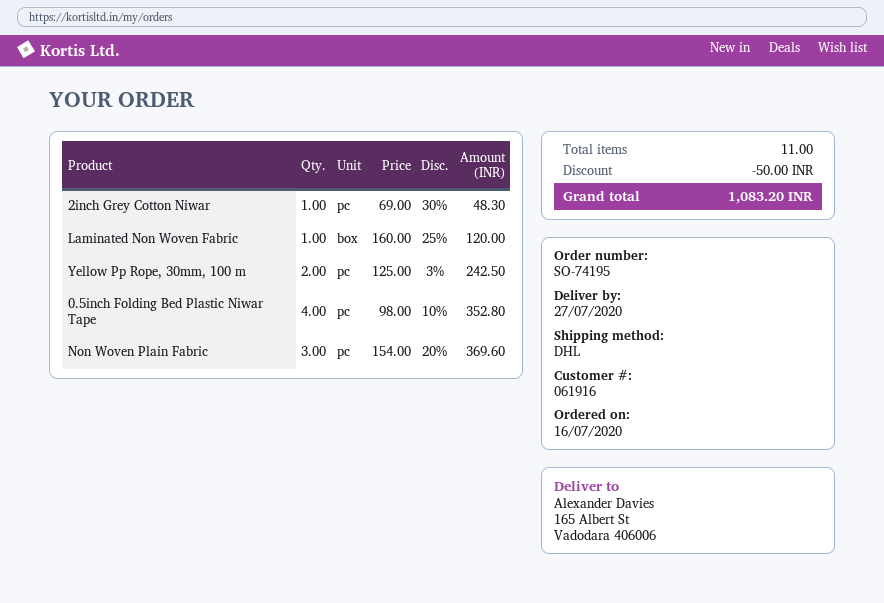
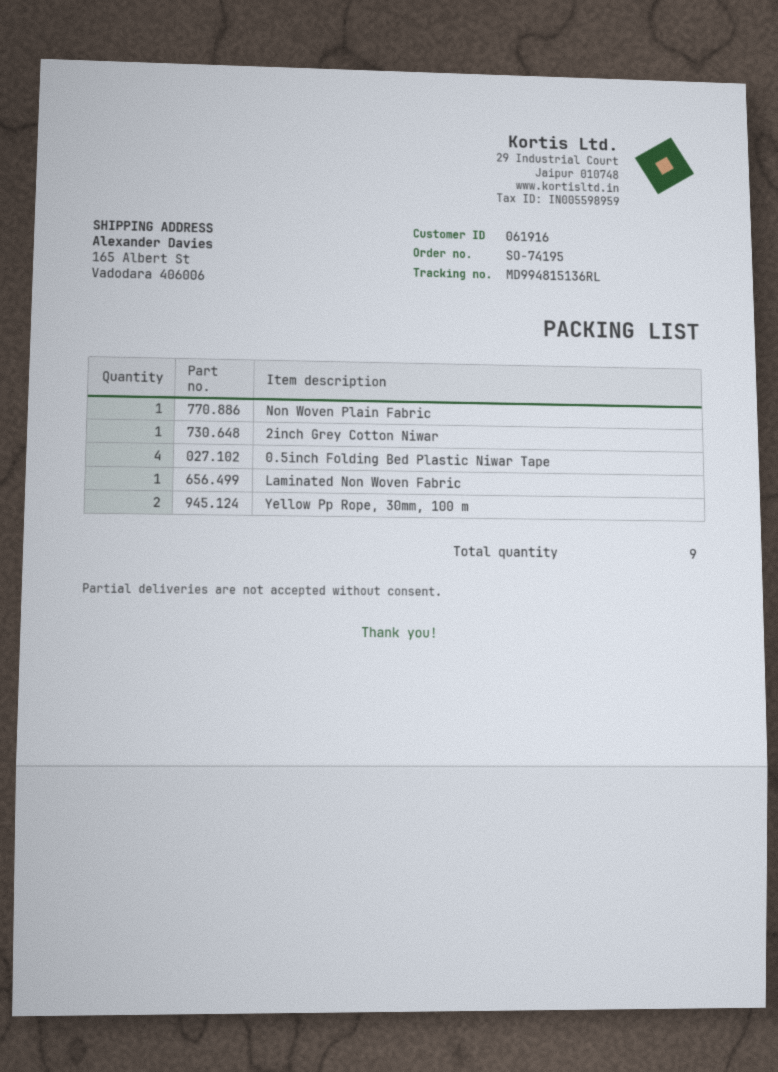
Non Woven Plain Fabric: 3 -> 1
total quantity: 11 -> 9

